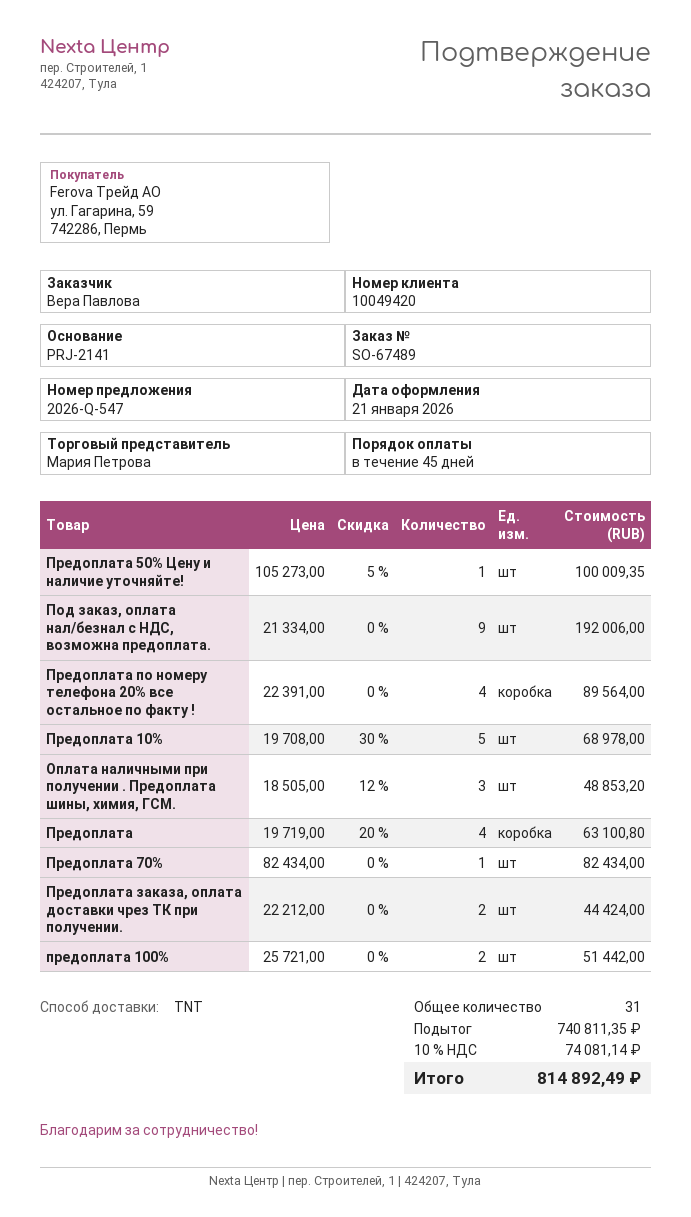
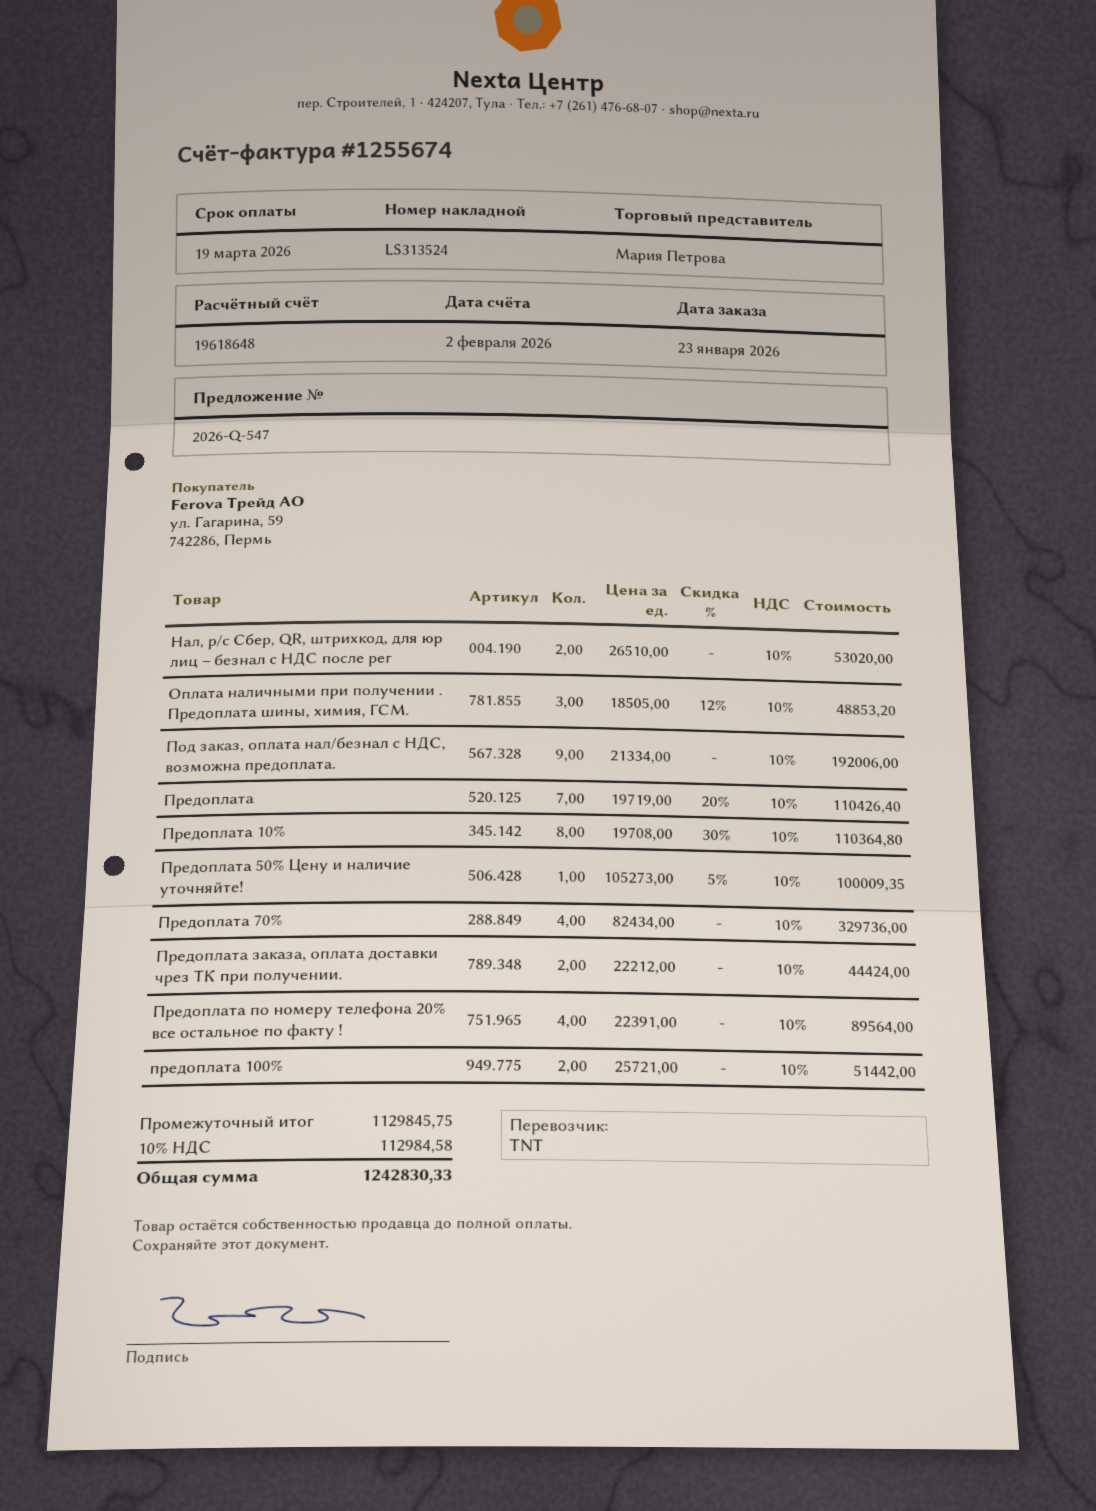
order date: 2026-01-21 -> 2026-01-23
Предоплата 10%: 5 x 19708.00 - 30% = 68978.00 -> 8 x 19708.00 - 30% = 110364.80
Предоплата: 4 x 19719.00 - 20% = 63100.80 -> 7 x 19719.00 - 20% = 110426.40
Предоплата 70%: 1 x 82434.00 = 82434.00 -> 4 x 82434.00 = 329736.00
Нал, р/с Сбер, QR, штрихкод, для юр лиц – безнал с НДС после рег: none -> 2 x 26510.00 = 53020.00
subtotal: 740811.35 -> 1129845.75
tax: 10% = 74081.14 -> 10% = 112984.58
total: 814892.49 -> 1242830.33

